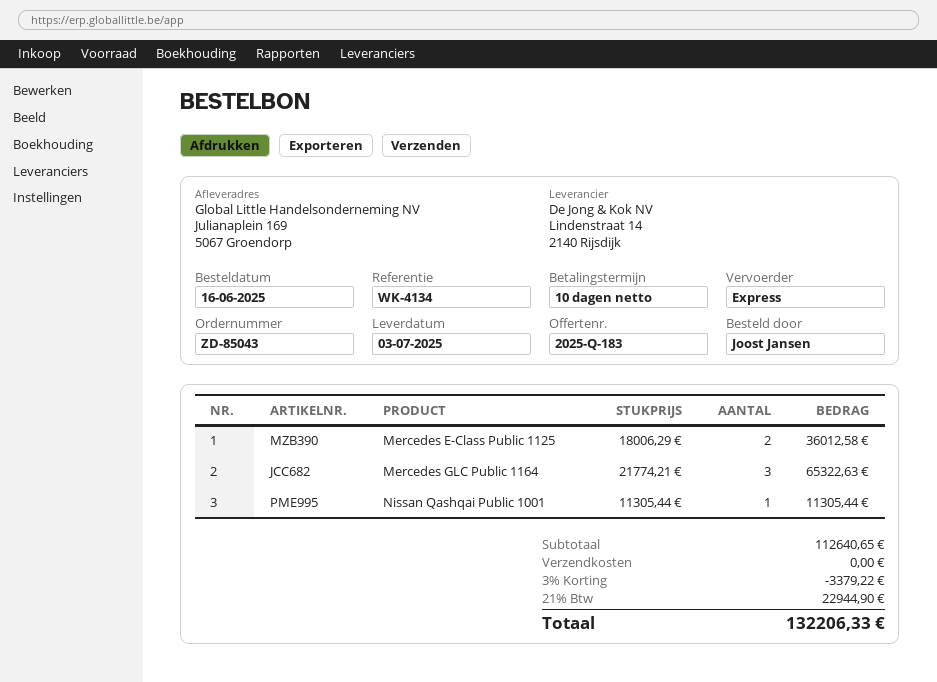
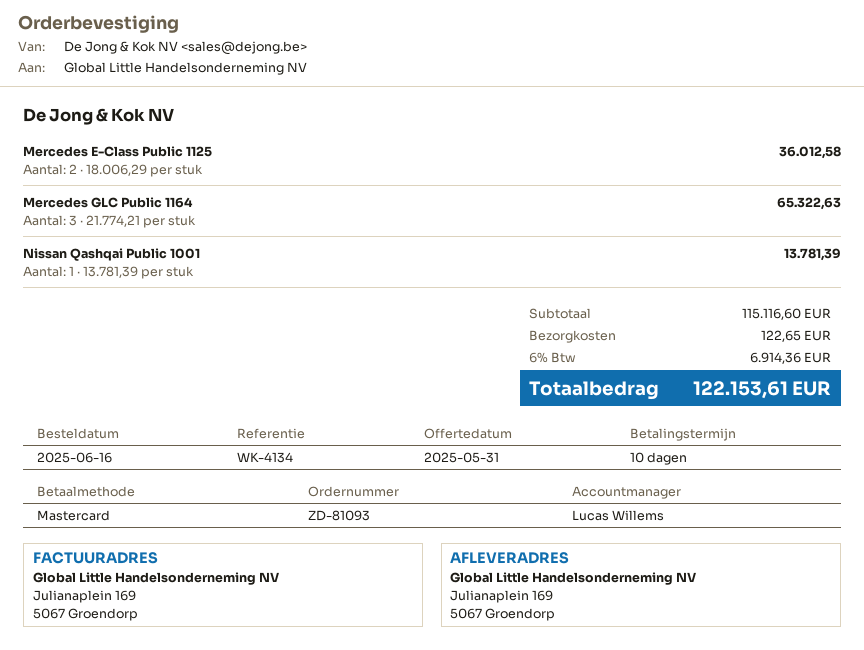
order number: ZD-85043 -> ZD-81093
Nissan Qashqai Public 1001: 1 x 11305.44 = 11305.44 -> 1 x 13781.39 = 13781.39
subtotal: 112640.65 -> 115116.60
discount: 3% = 3379.22 -> none
shipping: 0.00 -> 122.65
tax: 21% = 22944.90 -> 6% = 6914.36
total: 132206.33 -> 122153.61

